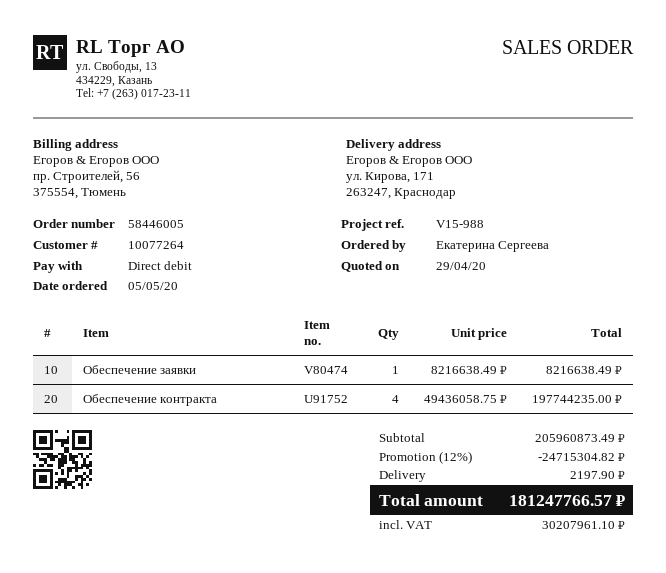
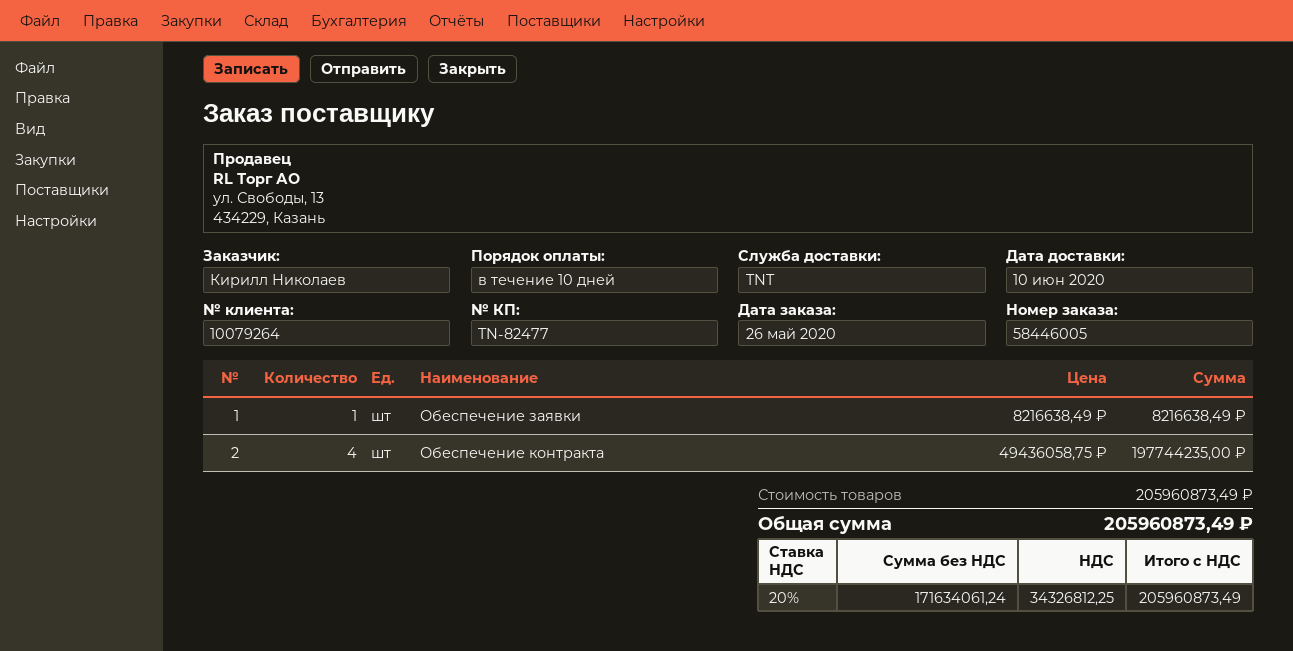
order date: 2020-05-05 -> 2020-05-26
customer number: 10077264 -> 10079264
ordered by: Екатерина Сергеева -> Кирилл Николаев
discount: 12% = 24715304.82 -> none
shipping: 2197.90 -> none
tax: 30207961.10 -> 34326812.25
total: 181247766.57 -> 205960873.49

